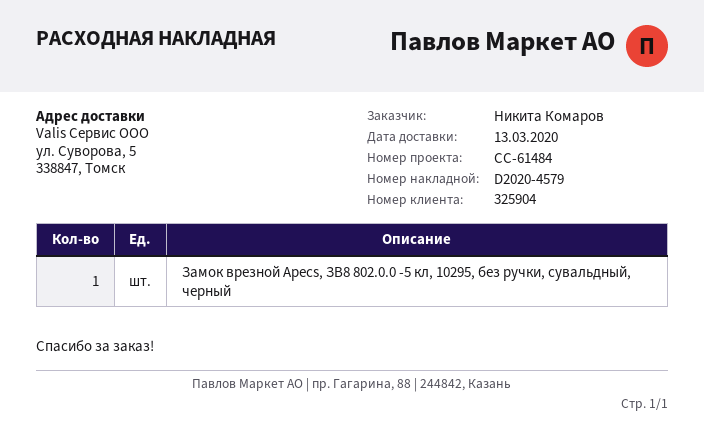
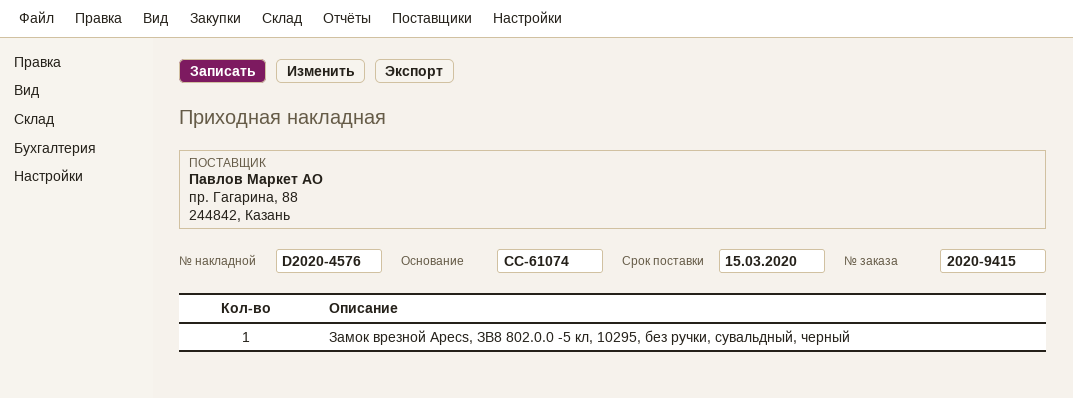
delivery note number: D2020-4579 -> D2020-4576
delivery date: 2020-03-13 -> 2020-03-15
reference: CC-61484 -> CC-61074

